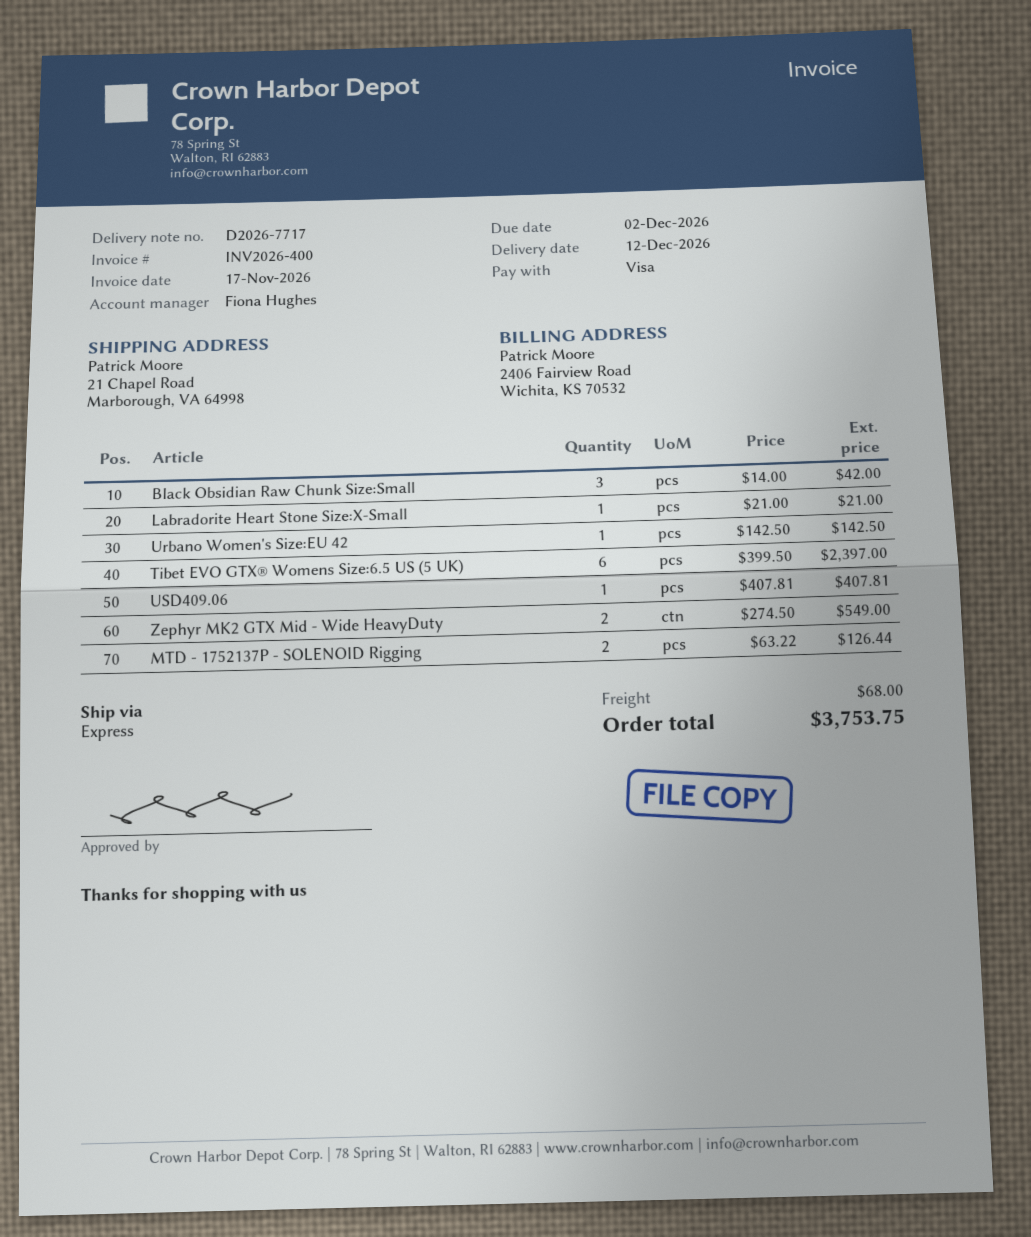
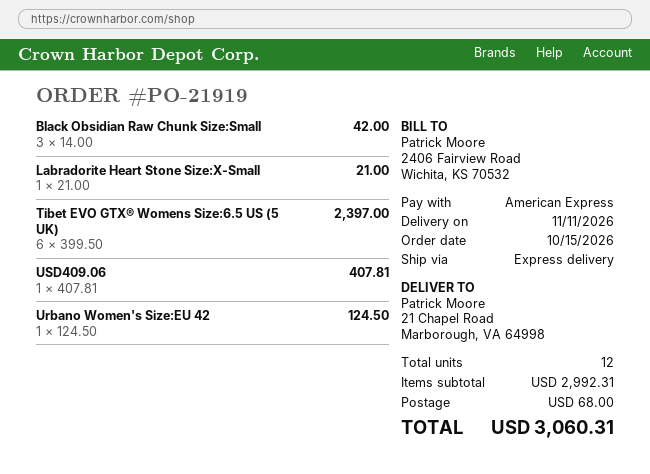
delivery date: 2026-12-12 -> 2026-11-11
payment method: Visa -> American Express
Urbano Women's Size:EU 42: 1 x 142.50 = 142.50 -> 1 x 124.50 = 124.50
Zephyr MK2 GTX Mid - Wide HeavyDuty: 2 x 274.50 = 549.00 -> none
MTD - 1752137P - SOLENOID Rigging: 2 x 63.22 = 126.44 -> none
total: 3753.75 -> 3060.31

